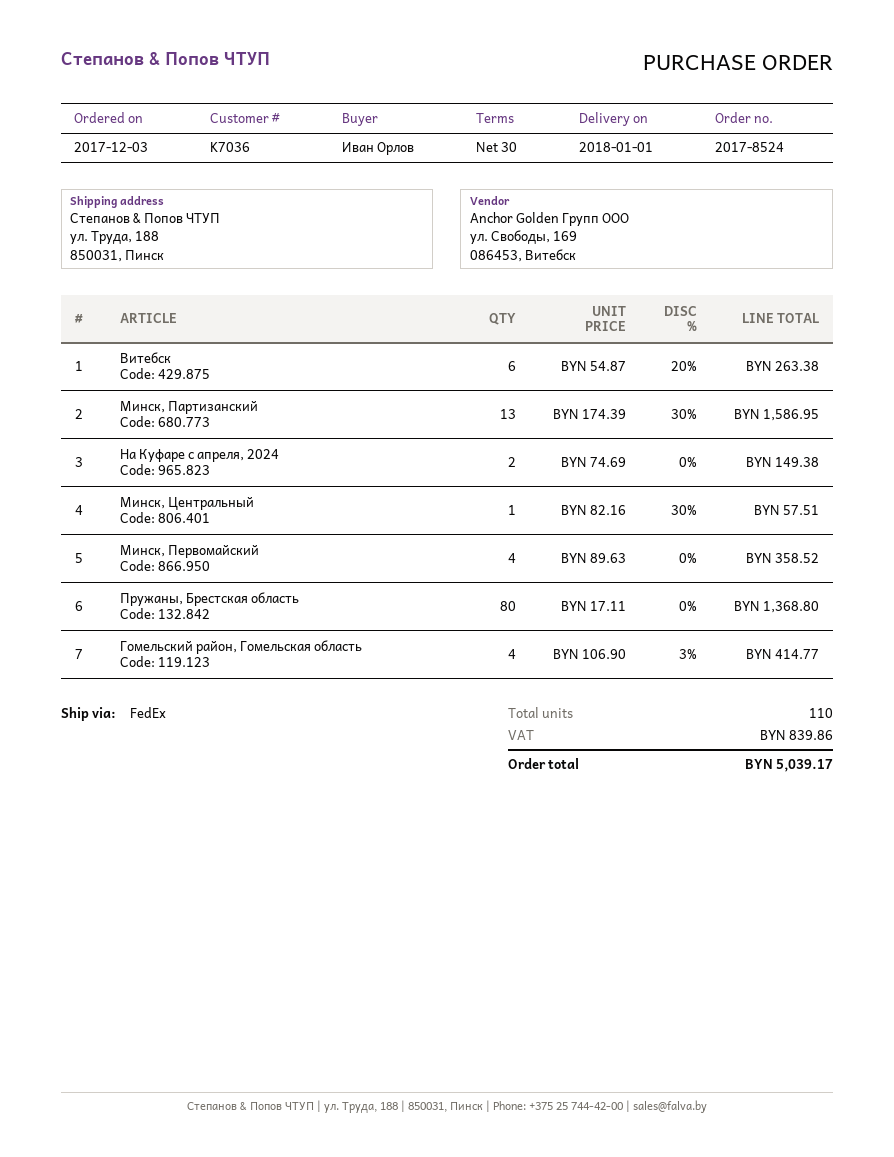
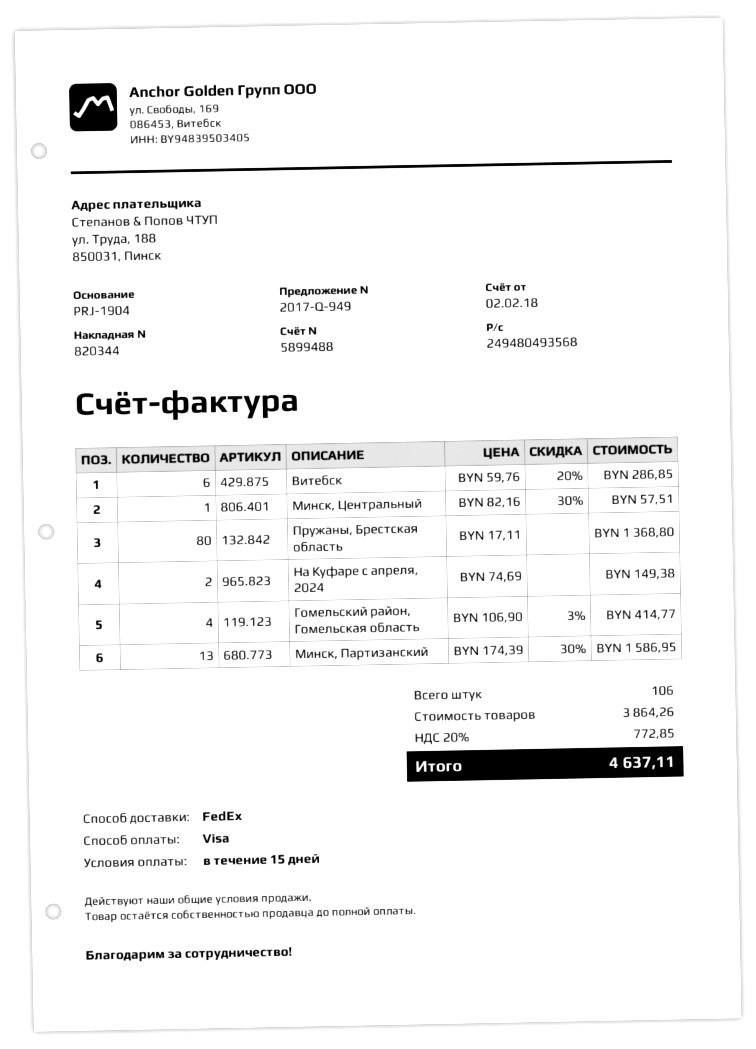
payment terms: 30 days -> 15 days
Витебск: 6 x 54.87 - 20% = 263.38 -> 6 x 59.76 - 20% = 286.85
Минск, Первомайский: 4 x 89.63 = 358.52 -> none
total quantity: 110 -> 106
tax: 839.86 -> 772.85
total: 5039.17 -> 4637.11

